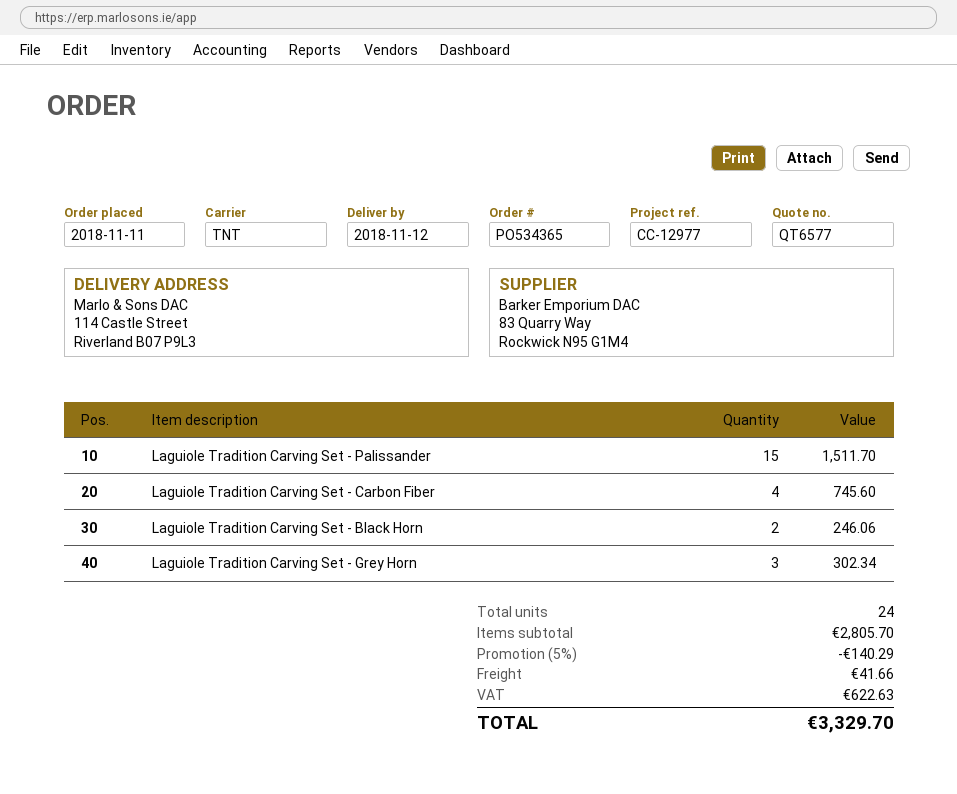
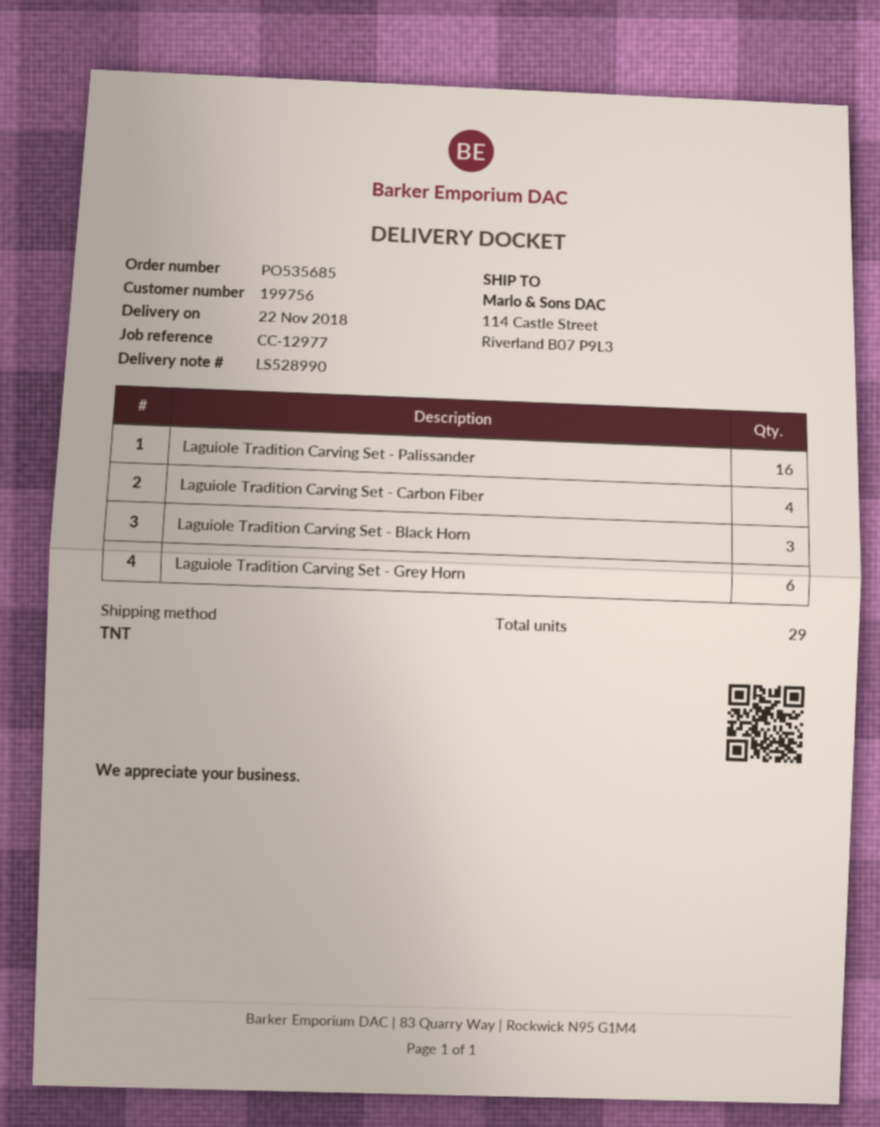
order number: PO534365 -> PO535685
delivery date: 2018-11-12 -> 2018-11-22
Laguiole Tradition Carving Set - Palissander: 15 -> 16
Laguiole Tradition Carving Set - Black Horn: 2 -> 3
Laguiole Tradition Carving Set - Grey Horn: 3 -> 6
total quantity: 24 -> 29

